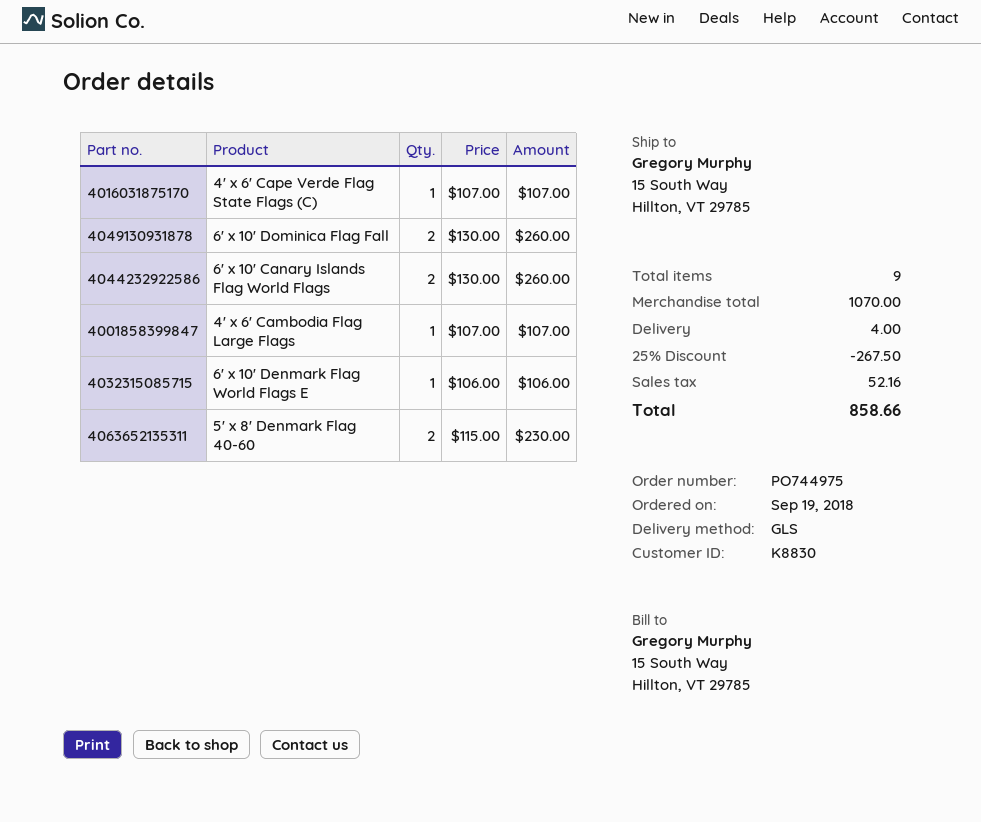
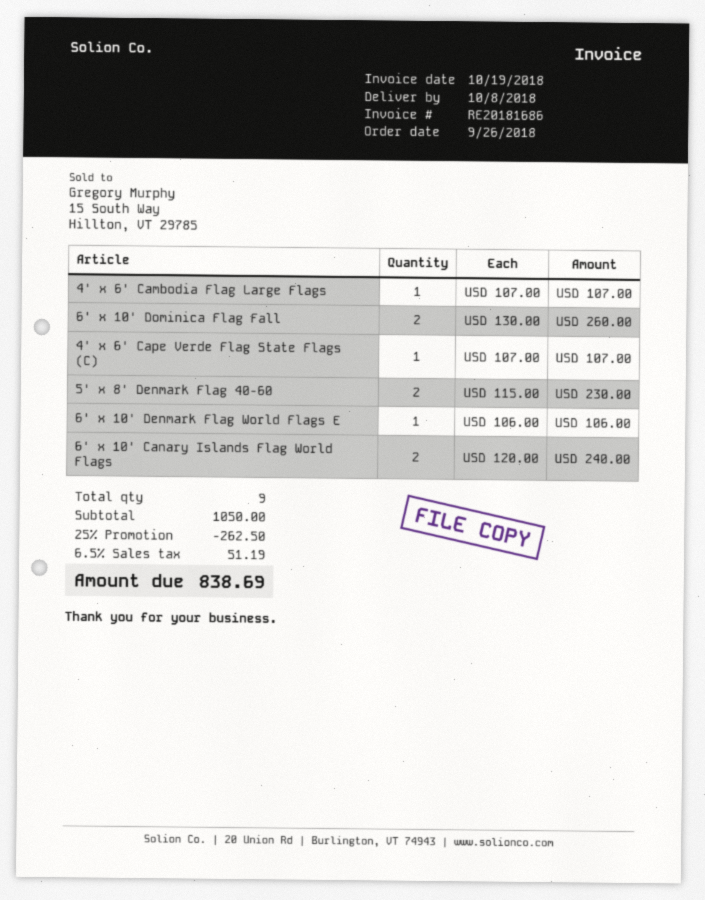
order date: 2018-09-19 -> 2018-09-26
6' x 10' Canary Islands Flag World Flags: 2 x 130.00 = 260.00 -> 2 x 120.00 = 240.00
subtotal: 1070.00 -> 1050.00
discount: 25% = 267.50 -> 25% = 262.50
shipping: 4.00 -> none
tax: 52.16 -> 51.19
total: 858.66 -> 838.69

